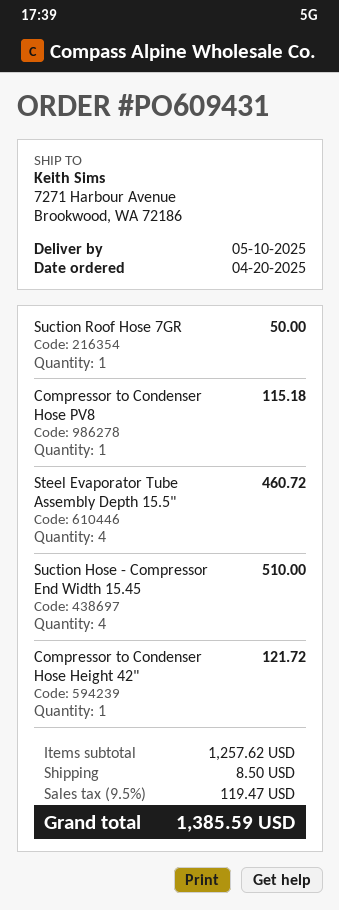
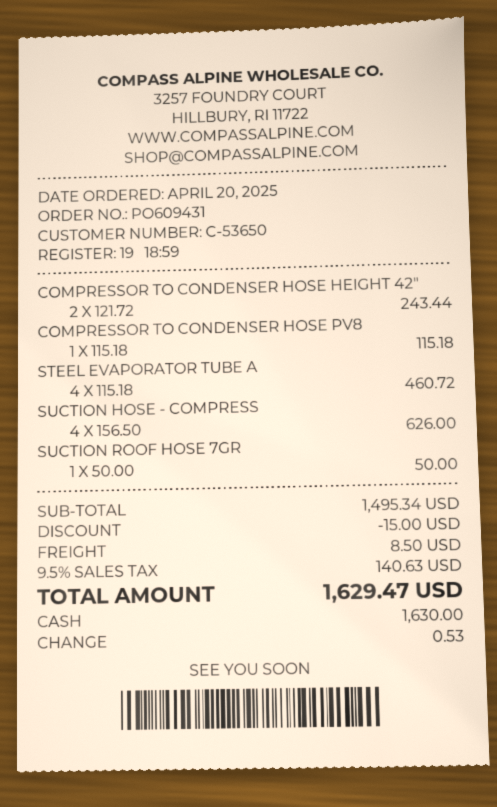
Suction Hose - Compressor End Width 15.45: 4 for 510.00 -> 4 for 626.00
Compressor to Condenser Hose Height 42": 1 for 121.72 -> 2 for 243.44
subtotal: 1257.62 -> 1495.34
discount: none -> 15.00
tax: 9.5% = 119.47 -> 9.5% = 140.63
total: 1385.59 -> 1629.47

